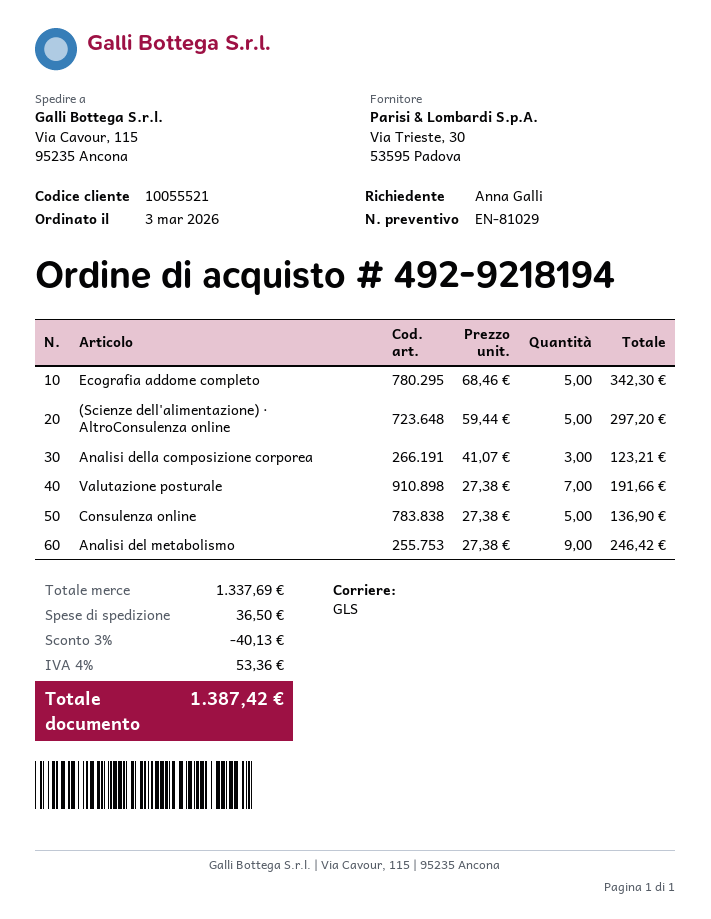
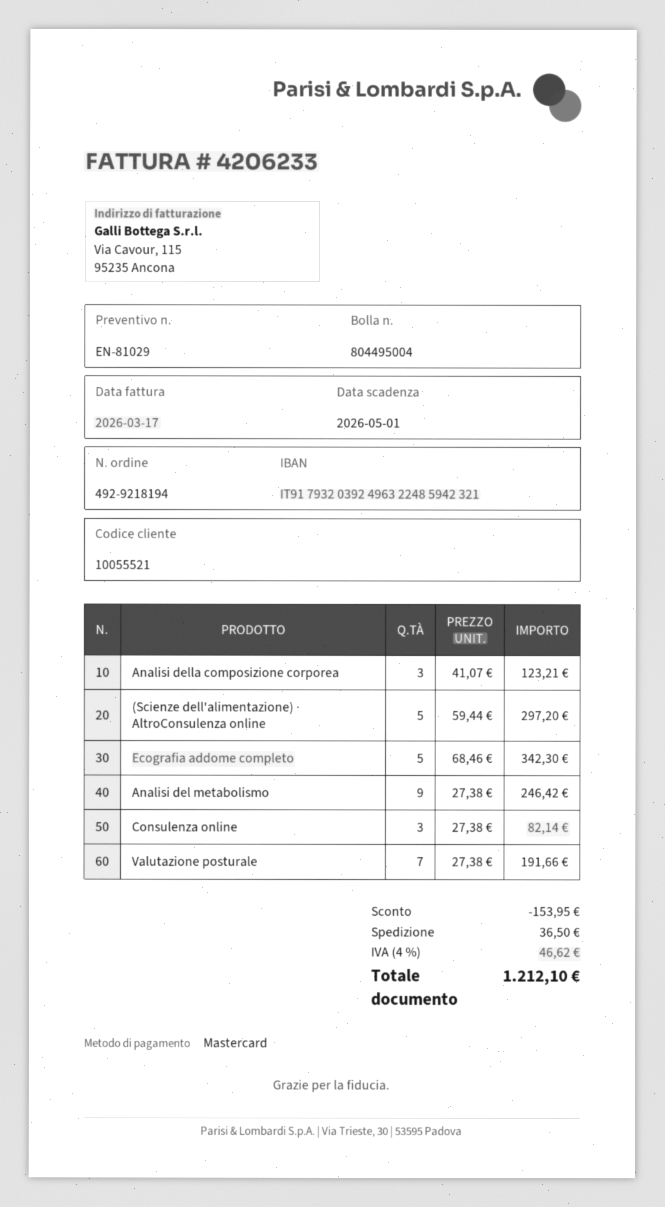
Consulenza online: 5 x 27.38 = 136.90 -> 3 x 27.38 = 82.14
discount: 40.13 -> 153.95
tax: 4% = 53.36 -> 4% = 46.62
total: 1387.42 -> 1212.10

